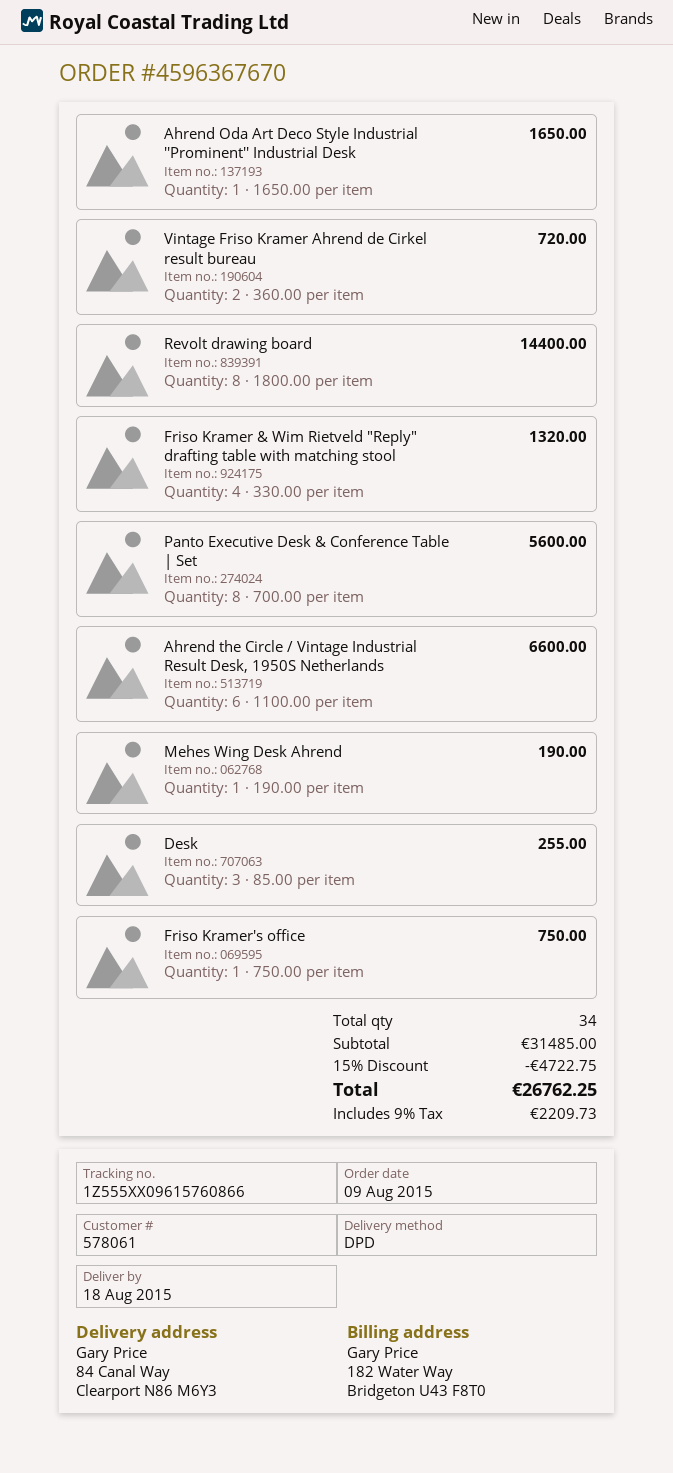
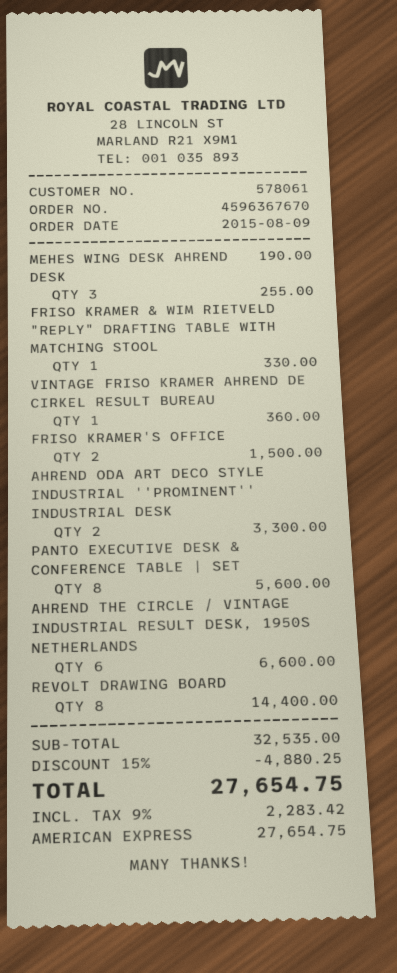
Ahrend Oda Art Deco Style Industrial ''Prominent'' Industrial Desk: 1 for 1650.00 -> 2 for 3300.00
Vintage Friso Kramer Ahrend de Cirkel result bureau: 2 for 720.00 -> 1 for 360.00
Friso Kramer & Wim Rietveld "Reply" drafting table with matching stool: 4 for 1320.00 -> 1 for 330.00
Friso Kramer's office: 1 for 750.00 -> 2 for 1500.00
subtotal: 31485.00 -> 32535.00
discount: 15% = 4722.75 -> 15% = 4880.25
tax: 9% = 2209.73 -> 9% = 2283.42
total: 26762.25 -> 27654.75

